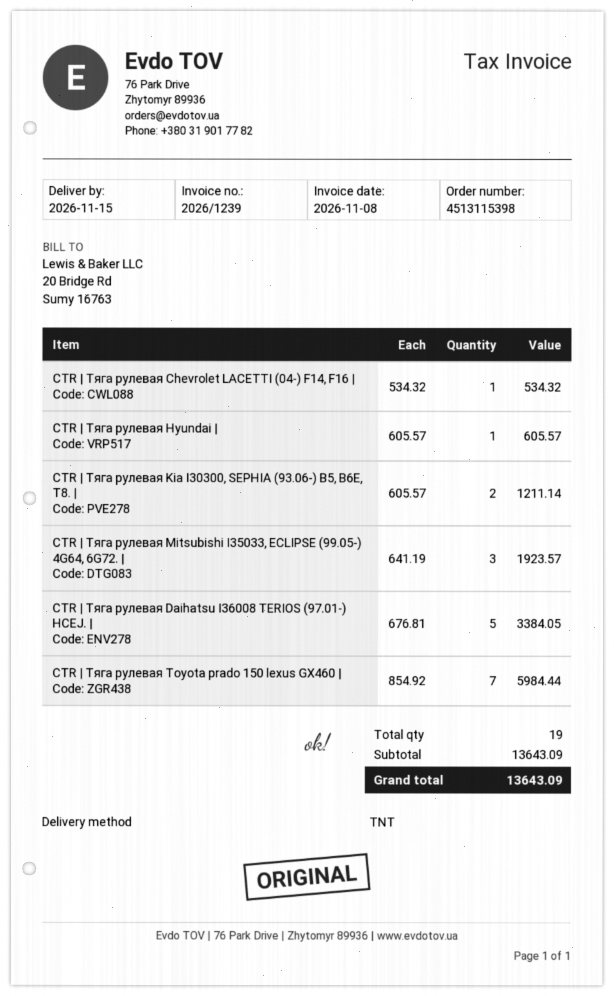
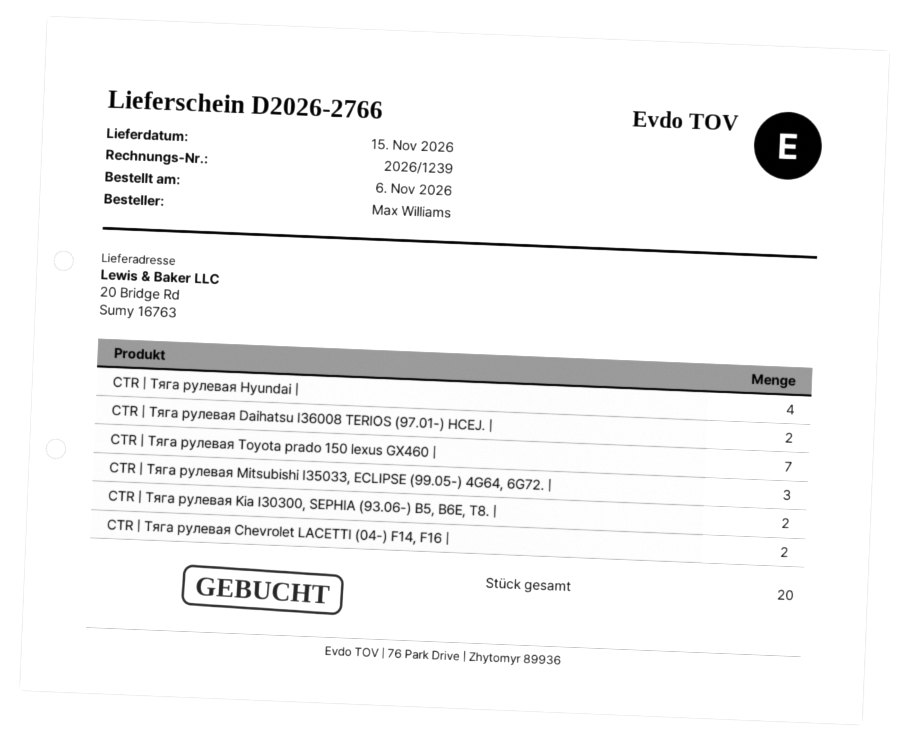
CTR | Тяга рулевая Chevrolet LACETTI (04-) F14, F16 |: 1 -> 2
CTR | Тяга рулевая Hyundai |: 1 -> 4
CTR | Тяга рулевая Daihatsu I36008 TERIOS (97.01-) HCEJ. |: 5 -> 2
total quantity: 19 -> 20

